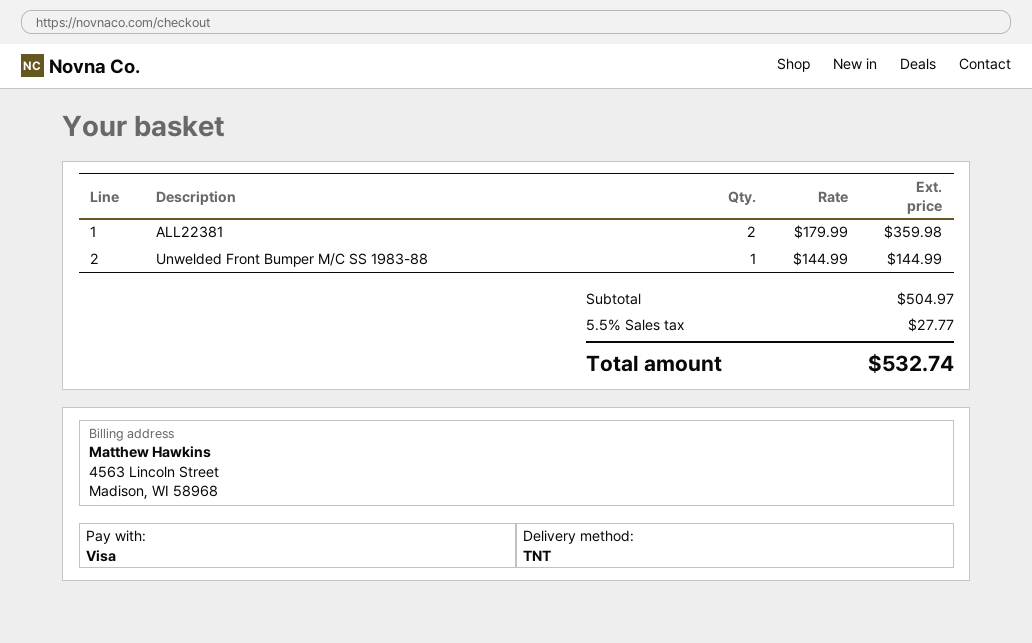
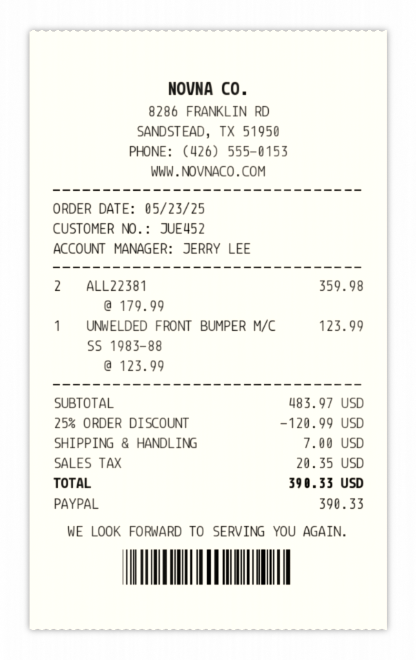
payment method: Visa -> PayPal
Unwelded Front Bumper M/C SS 1983-88: 1 x 144.99 = 144.99 -> 1 x 123.99 = 123.99
subtotal: 504.97 -> 483.97
discount: none -> 25% = 120.99
shipping: none -> 7.00
tax: 27.77 -> 20.35
total: 532.74 -> 390.33

